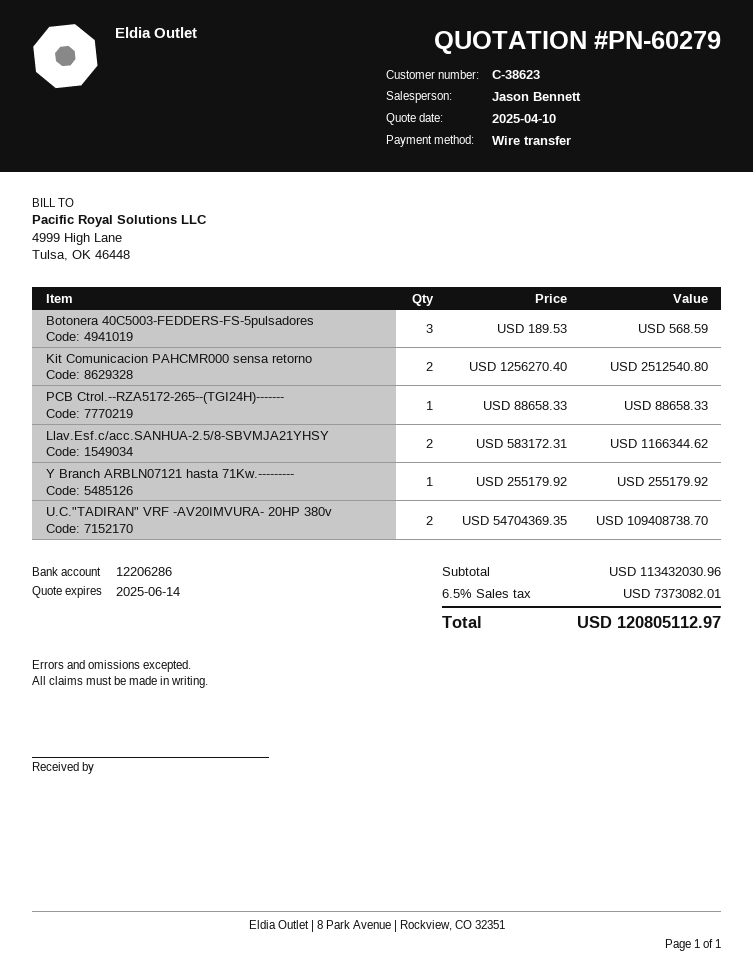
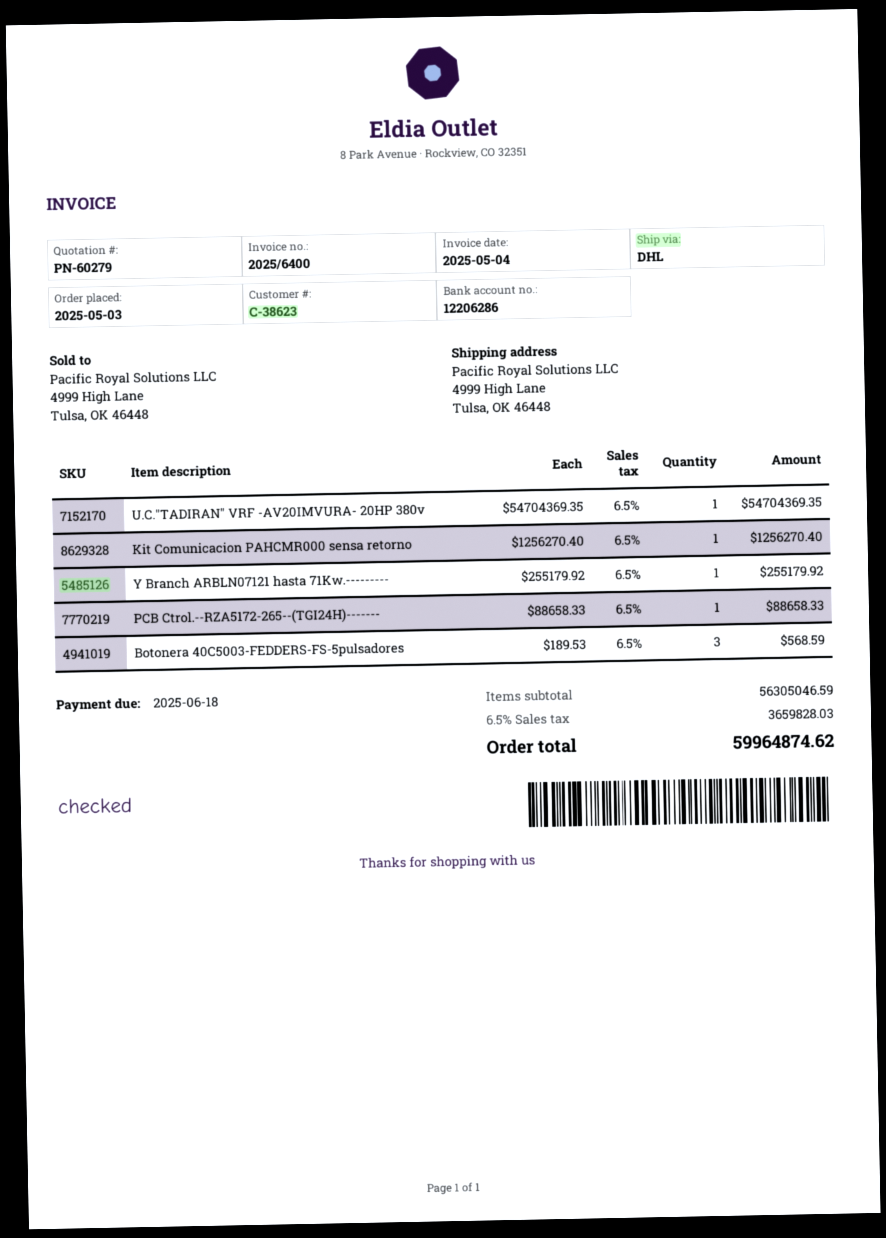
Kit Comunicacion PAHCMR000 sensa retorno: 2 x 1256270.40 = 2512540.80 -> 1 x 1256270.40 = 1256270.40
Llav.Esf.c/acc.SANHUA-2.5/8-SBVMJA21YHSY: 2 x 583172.31 = 1166344.62 -> none
U.C."TADIRAN" VRF -AV20IMVURA- 20HP 380v: 2 x 54704369.35 = 109408738.70 -> 1 x 54704369.35 = 54704369.35
subtotal: 113432030.96 -> 56305046.59
tax: 6.5% = 7373082.01 -> 6.5% = 3659828.03
total: 120805112.97 -> 59964874.62

